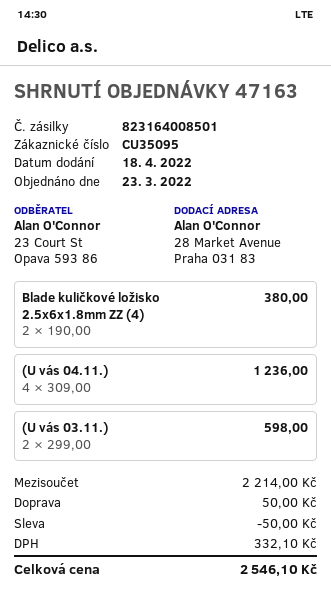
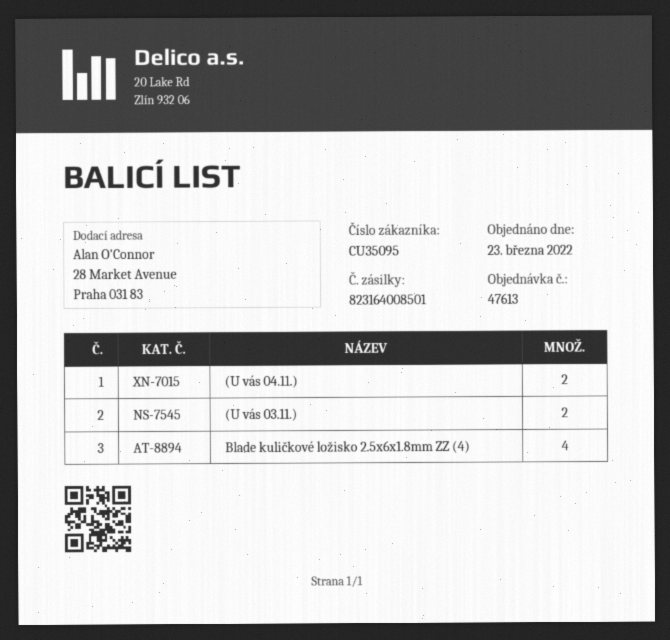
order number: 47163 -> 47613
Blade kuličkové ložisko 2.5x6x1.8mm ZZ (4): 2 -> 4
(U vás 04.11.): 4 -> 2

